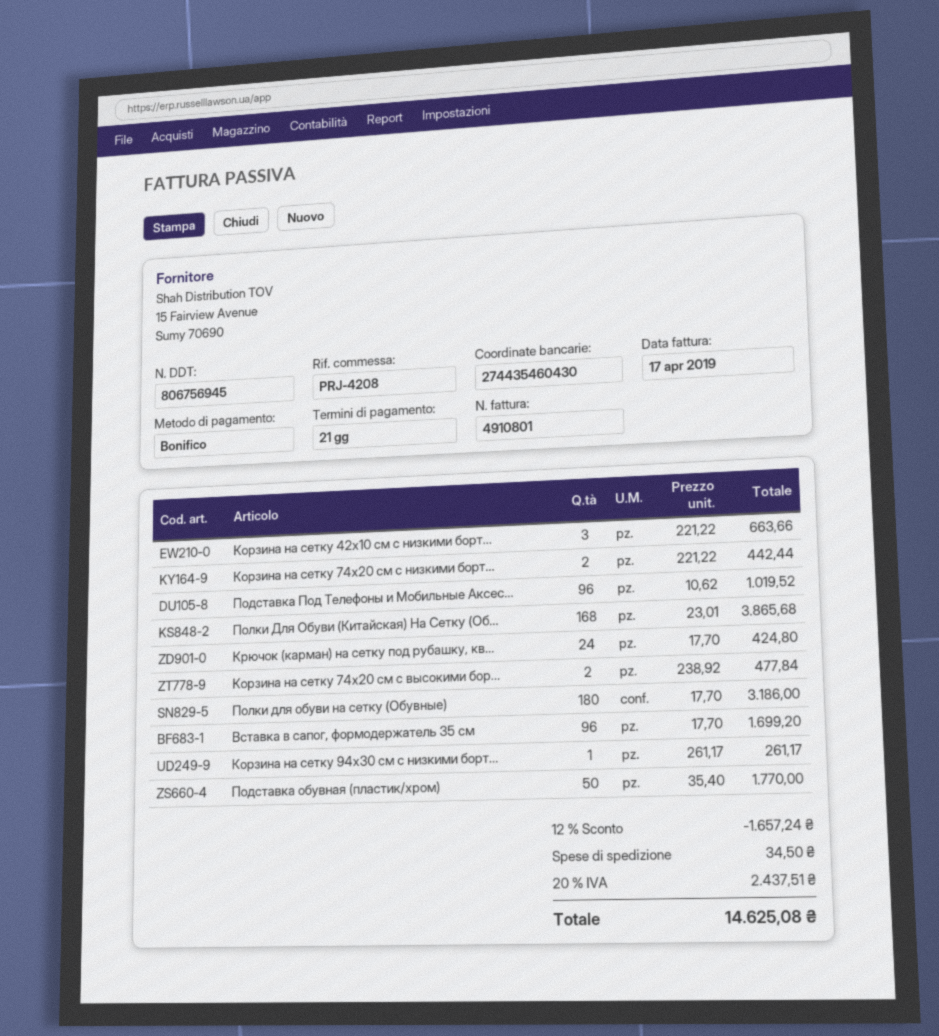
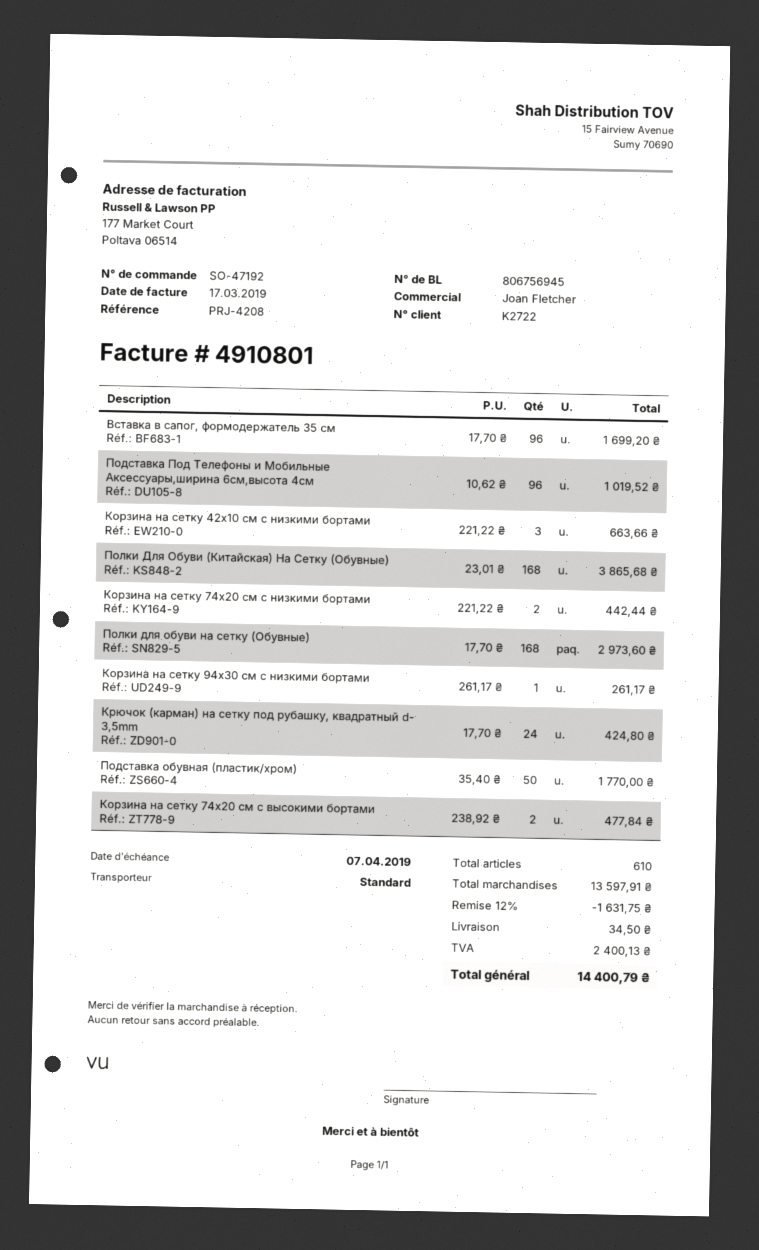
invoice date: 2019-04-17 -> 2019-03-17
Полки для обуви на сетку (Обувные): 180 x 17.70 = 3186.00 -> 168 x 17.70 = 2973.60
discount: 12% = 1657.24 -> 12% = 1631.75
tax: 2437.51 -> 2400.13
total: 14625.08 -> 14400.79

